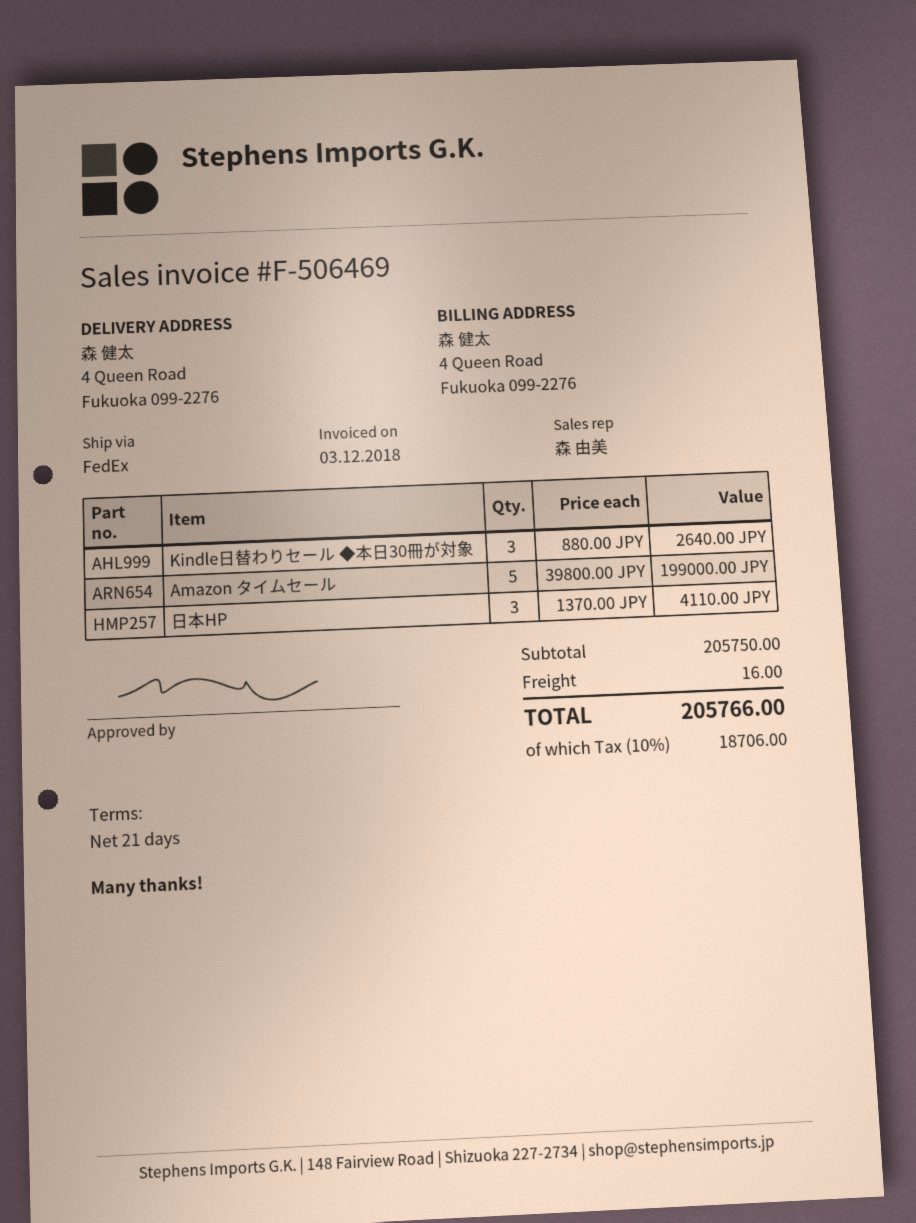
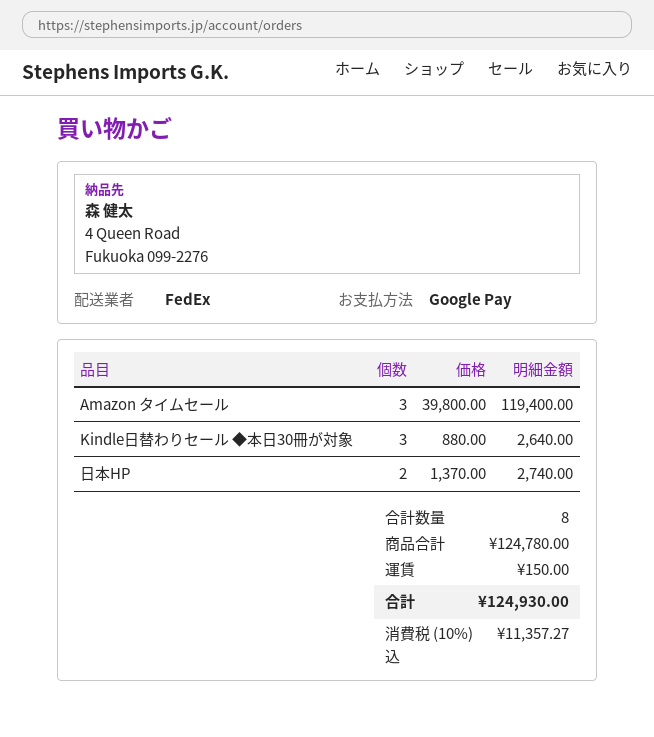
Amazon タイムセール: 5 x 39800.00 = 199000.00 -> 3 x 39800.00 = 119400.00
日本HP: 3 x 1370.00 = 4110.00 -> 2 x 1370.00 = 2740.00
subtotal: 205750.00 -> 124780.00
shipping: 16.00 -> 150.00
tax: 10% = 18706.00 -> 10% = 11357.27
total: 205766.00 -> 124930.00

